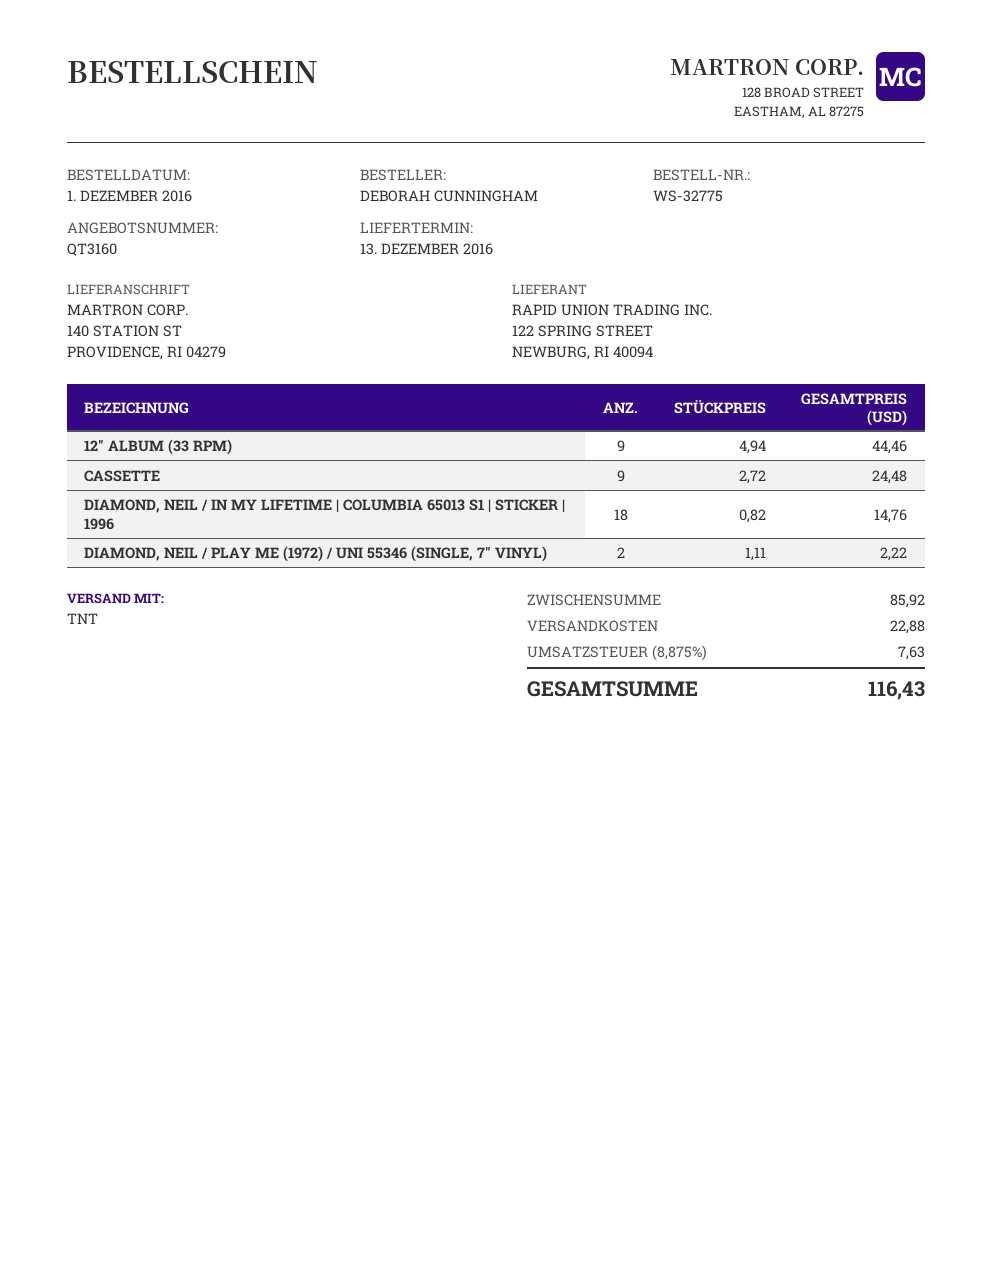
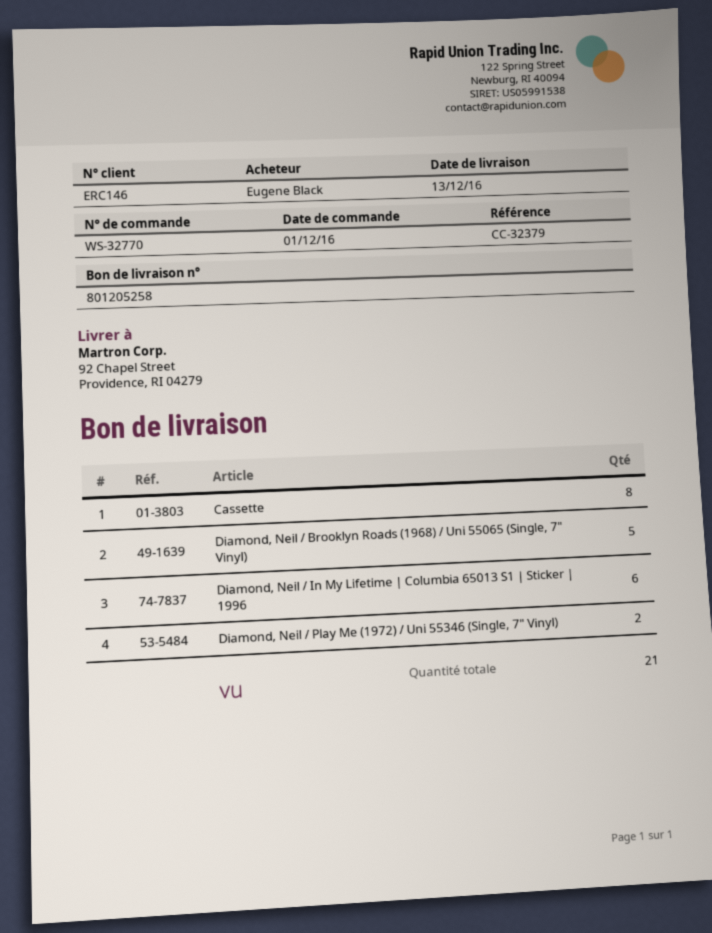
order number: WS-32775 -> WS-32770
ordered by: DEBORAH CUNNINGHAM -> Eugene Black
ship to: 140 STATION ST, PROVIDENCE, RI 04279 -> 92 Chapel Street, Providence, RI 04279
12" ALBUM (33 RPM): 9 -> none
CASSETTE: 9 -> 8
DIAMOND, NEIL / IN MY LIFETIME | COLUMBIA 65013 S1 | STICKER | 1996: 18 -> 6
Diamond, Neil / Brooklyn Roads (1968) / Uni 55065 (Single, 7" Vinyl): none -> 5

